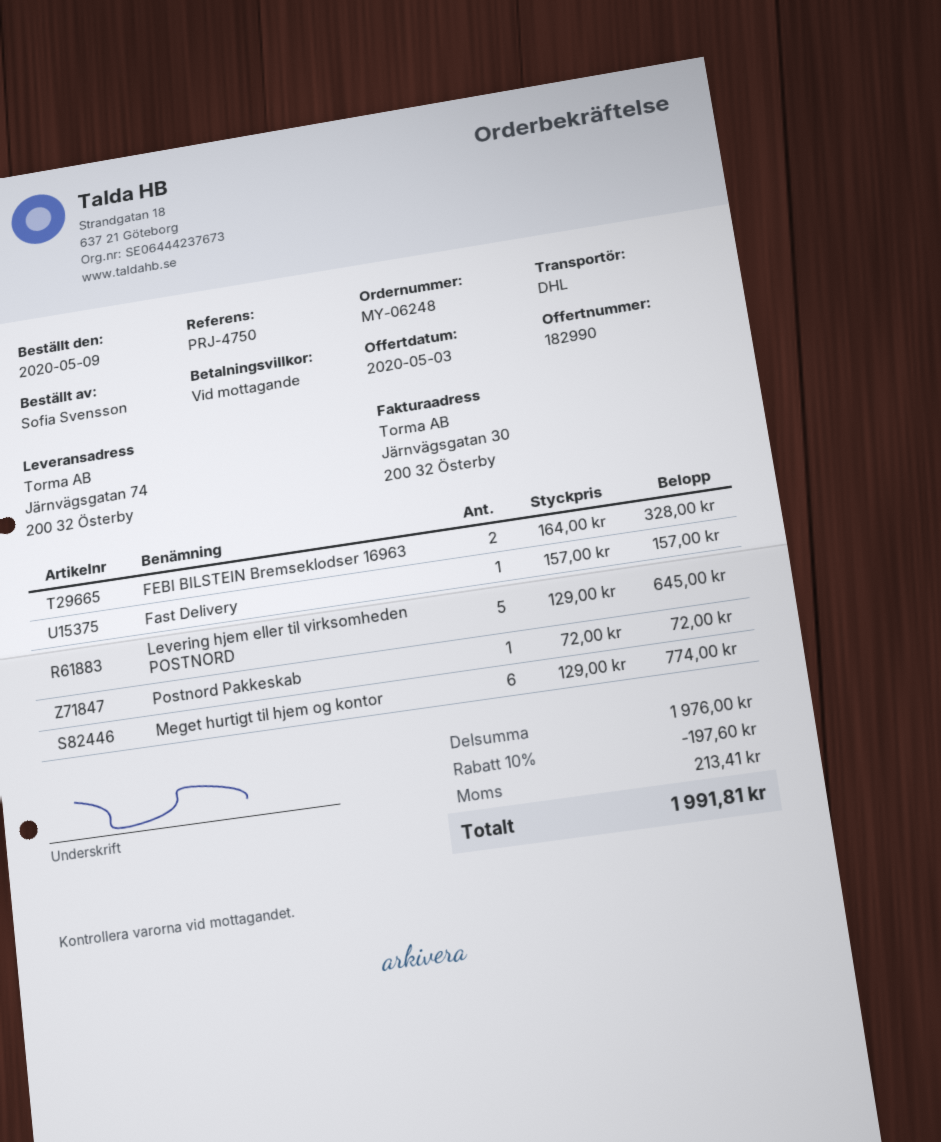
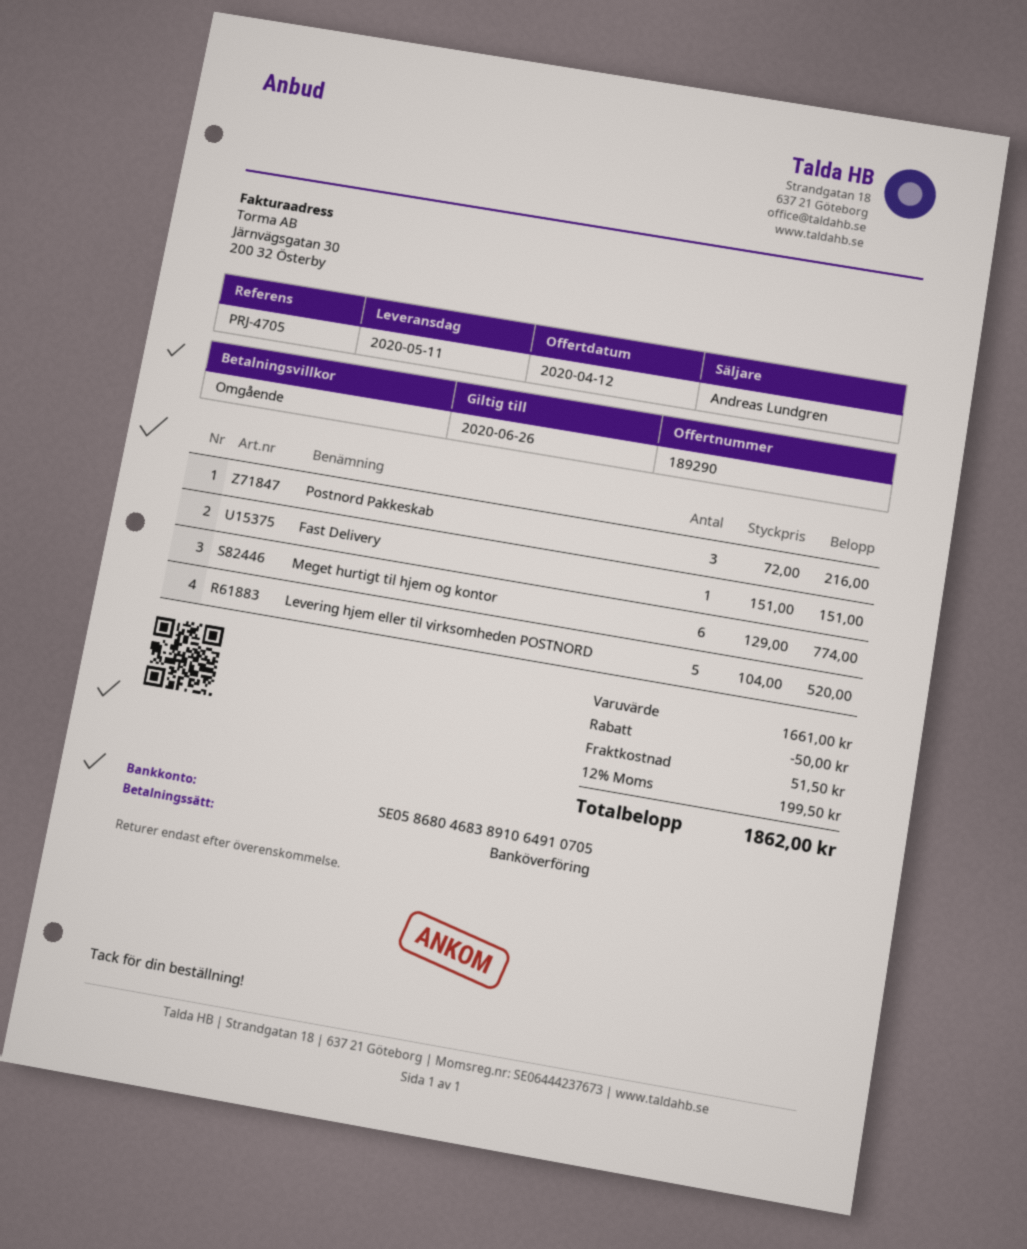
quote number: 182990 -> 189290
quote date: 2020-05-03 -> 2020-04-12
reference: PRJ-4750 -> PRJ-4705
FEBI BILSTEIN Bremseklodser 16963: 2 x 164.00 = 328.00 -> none
Fast Delivery: 1 x 157.00 = 157.00 -> 1 x 151.00 = 151.00
Levering hjem eller til virksomheden POSTNORD: 5 x 129.00 = 645.00 -> 5 x 104.00 = 520.00
Postnord Pakkeskab: 1 x 72.00 = 72.00 -> 3 x 72.00 = 216.00
subtotal: 1976.00 -> 1661.00
discount: 197.60 -> 50.00
shipping: none -> 51.50
tax: 213.41 -> 199.50
total: 1991.81 -> 1862.00

